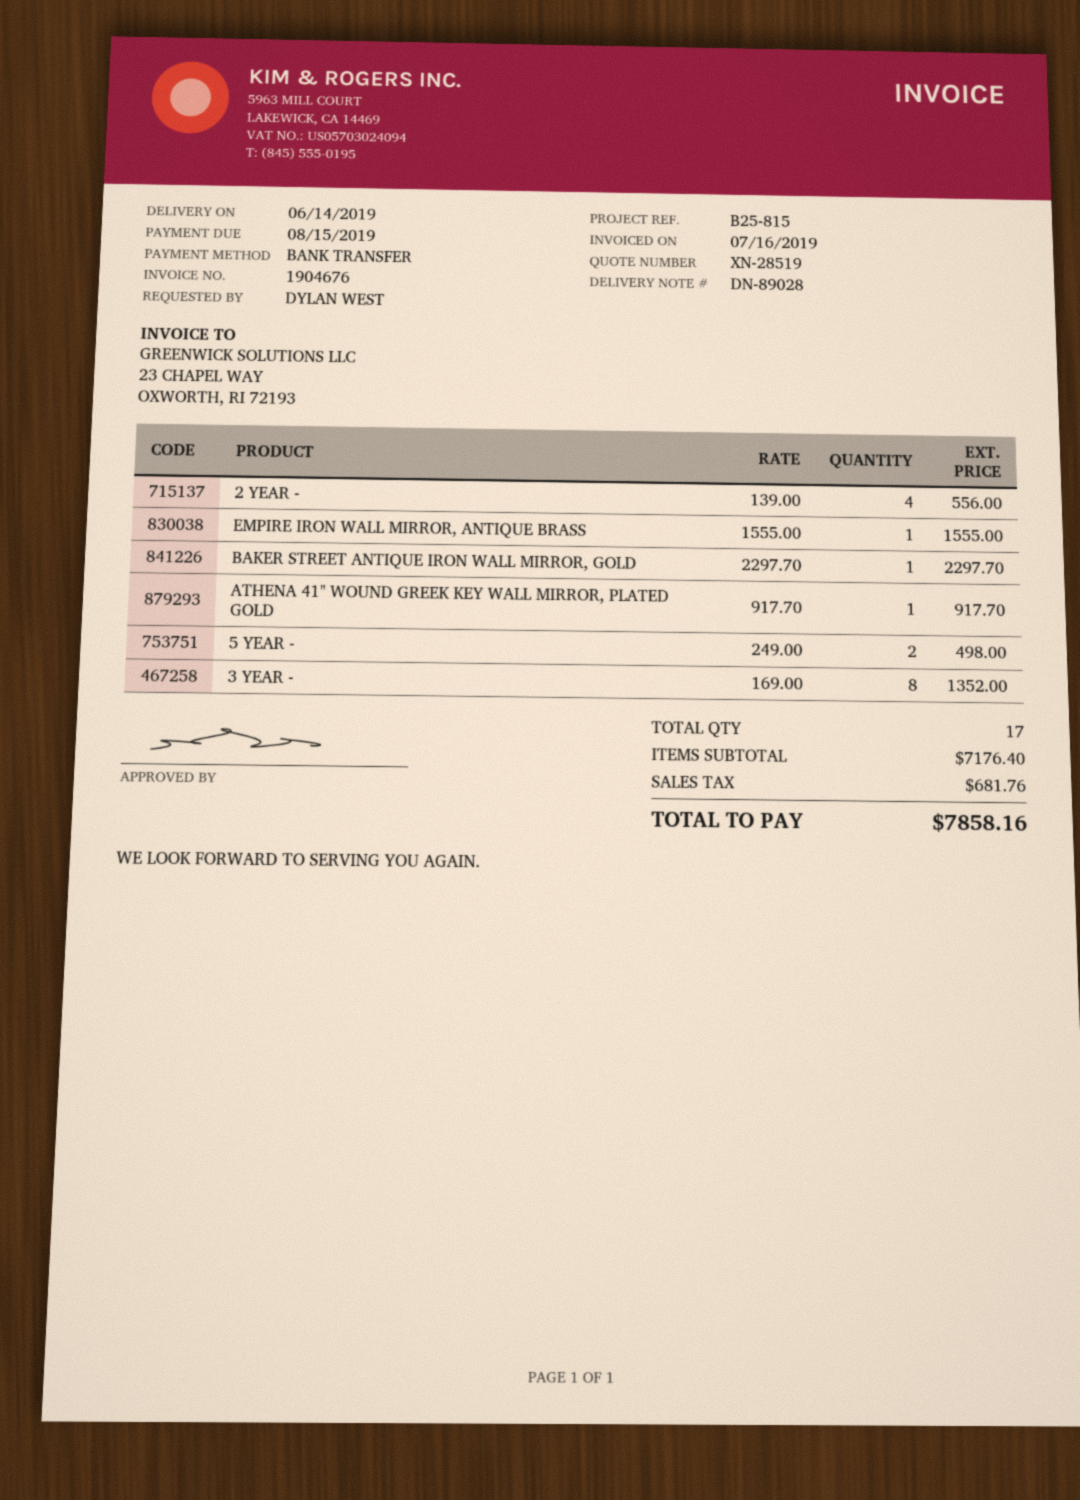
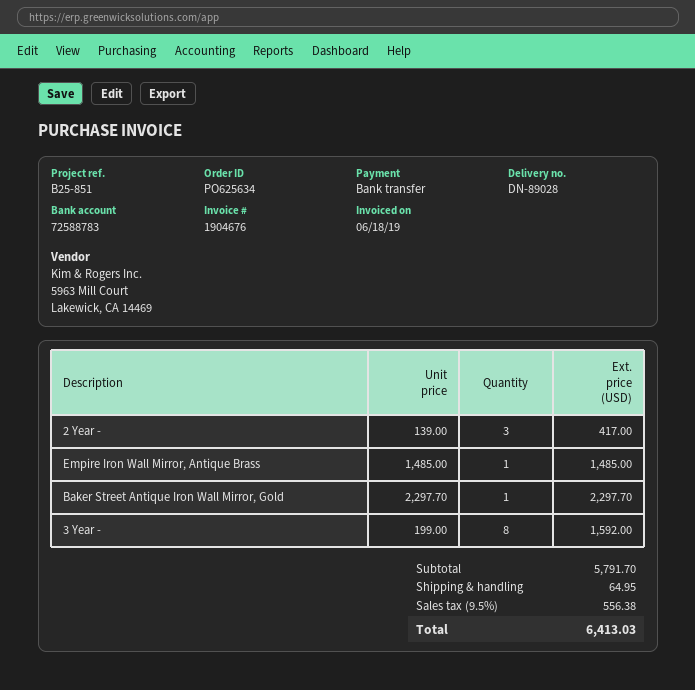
invoice date: 2019-07-16 -> 2019-06-18
reference: B25-815 -> B25-851
2 YEAR -: 4 x 139.00 = 556.00 -> 3 x 139.00 = 417.00
EMPIRE IRON WALL MIRROR, ANTIQUE BRASS: 1 x 1555.00 = 1555.00 -> 1 x 1485.00 = 1485.00
ATHENA 41" WOUND GREEK KEY WALL MIRROR, PLATED GOLD: 1 x 917.70 = 917.70 -> none
5 YEAR -: 2 x 249.00 = 498.00 -> none
3 YEAR -: 8 x 169.00 = 1352.00 -> 8 x 199.00 = 1592.00
subtotal: 7176.40 -> 5791.70
shipping: none -> 64.95
tax: 681.76 -> 556.38
total: 7858.16 -> 6413.03

